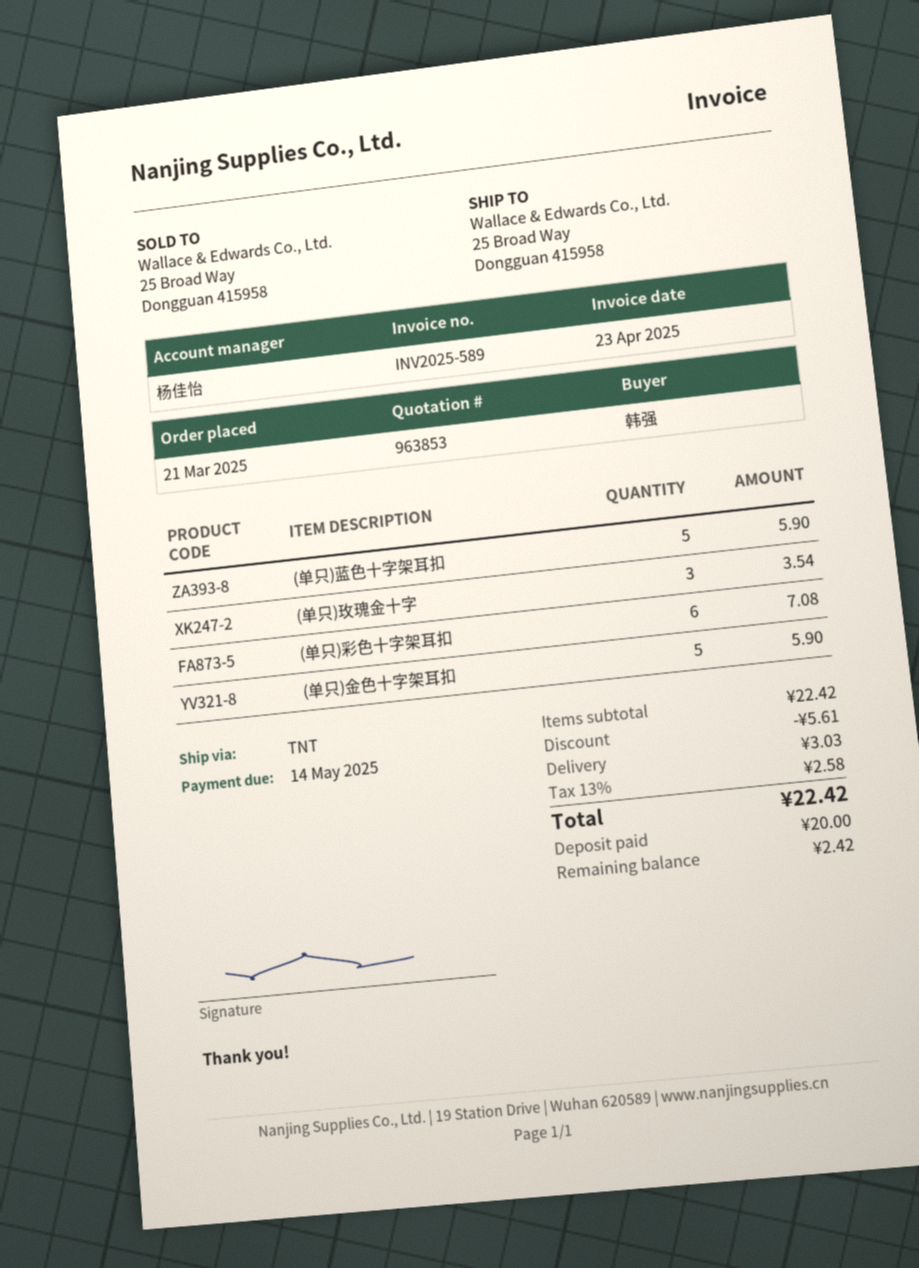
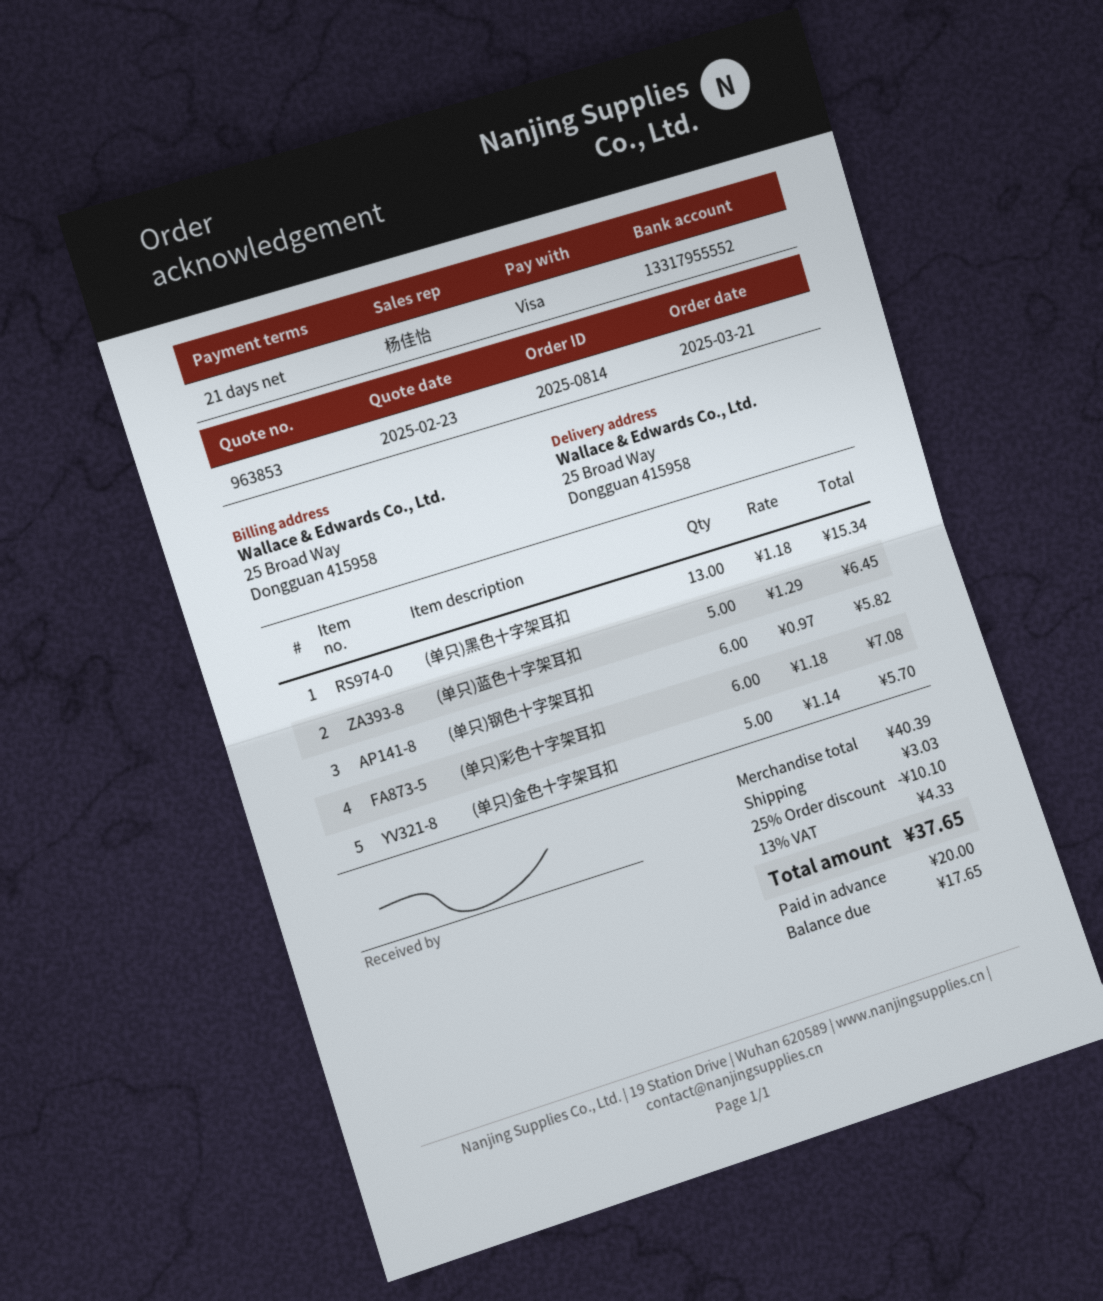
(单只)蓝色十字架耳扣: 5 for 5.90 -> 5 for 6.45
(单只)玫瑰金十字: 3 for 3.54 -> none
(单只)金色十字架耳扣: 5 for 5.90 -> 5 for 5.70
(单只)黑色十字架耳扣: none -> 13 for 15.34
(单只)钢色十字架耳扣: none -> 6 for 5.82
subtotal: 22.42 -> 40.39
discount: 5.61 -> 10.10
tax: 13% = 2.58 -> 13% = 4.33
total: 22.42 -> 37.65
balance: 2.42 -> 17.65

